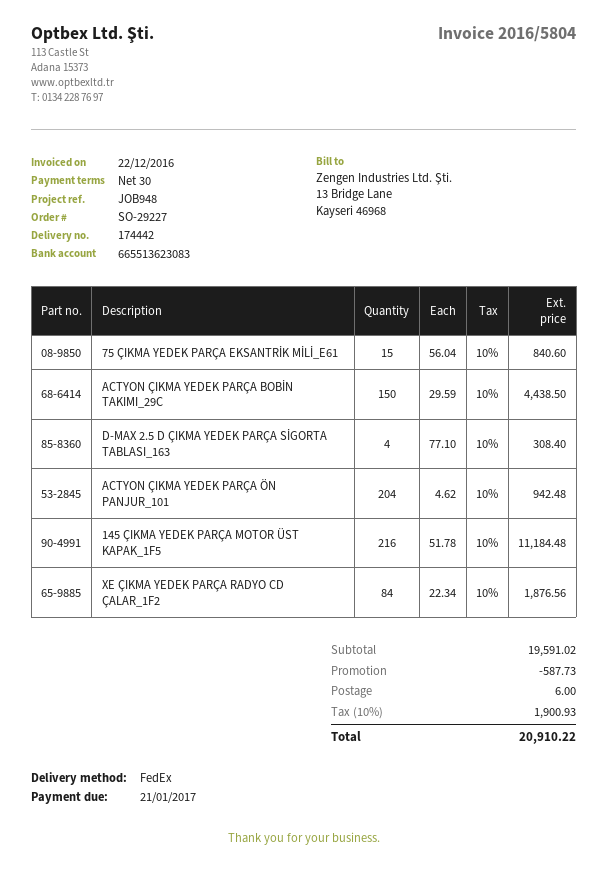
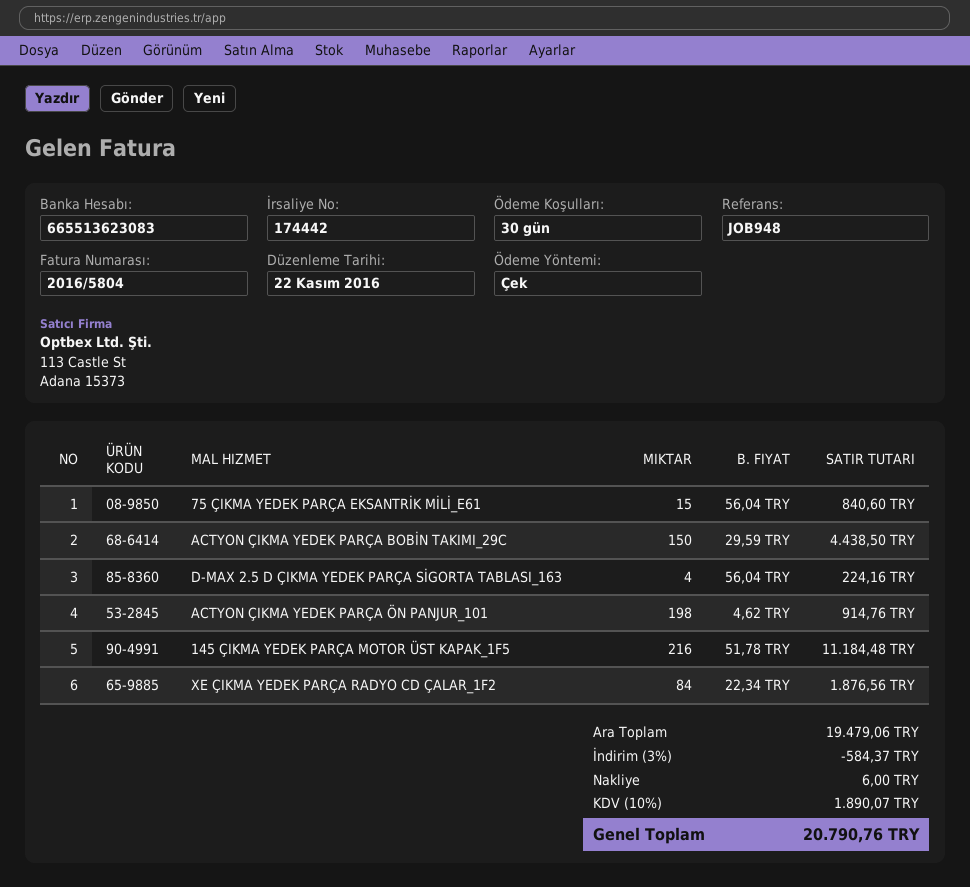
invoice date: 2016-12-22 -> 2016-11-22
D-MAX 2.5 D ÇIKMA YEDEK PARÇA SİGORTA TABLASI_163: 4 x 77.10 = 308.40 -> 4 x 56.04 = 224.16
ACTYON ÇIKMA YEDEK PARÇA ÖN PANJUR_101: 204 x 4.62 = 942.48 -> 198 x 4.62 = 914.76
subtotal: 19591.02 -> 19479.06
discount: 587.73 -> 584.37
tax: 10% = 1900.93 -> 10% = 1890.07
total: 20910.22 -> 20790.76

